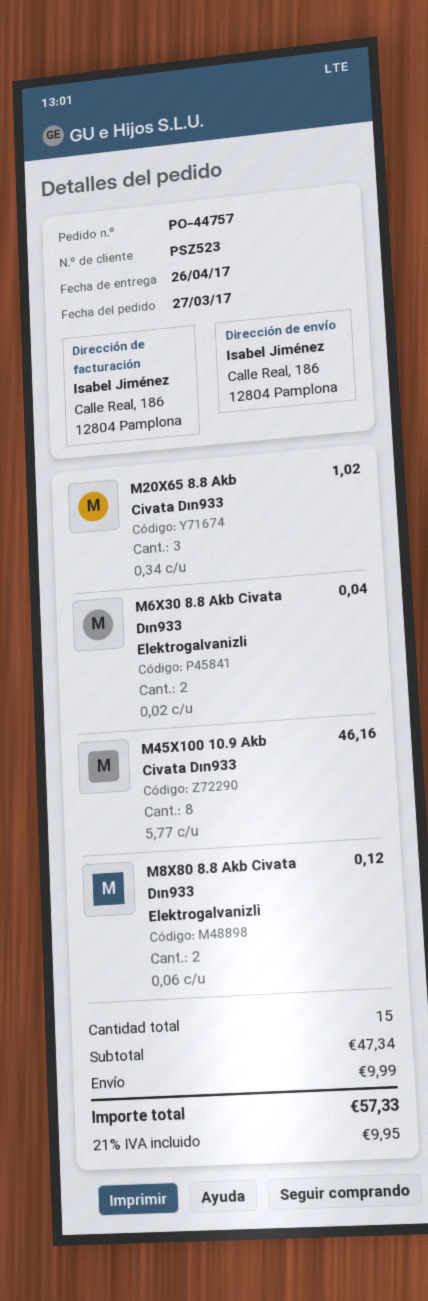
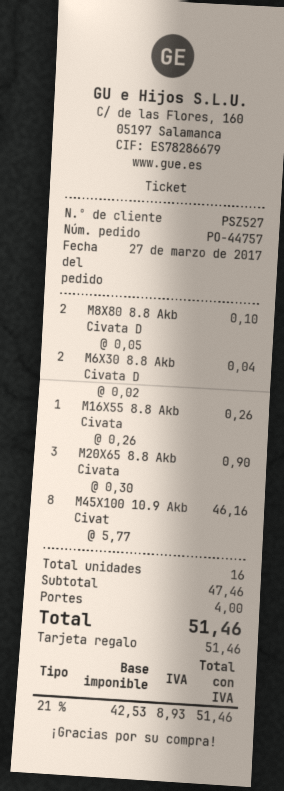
customer number: PSZ523 -> PSZ527
M20X65 8.8 Akb Civata Dın933: 3 x 0.34 = 1.02 -> 3 x 0.30 = 0.90
M8X80 8.8 Akb Civata Dın933 Elektrogalvanizli: 2 x 0.06 = 0.12 -> 2 x 0.05 = 0.10
M16X55 8.8 Akb Civata: none -> 1 x 0.26 = 0.26
total quantity: 15 -> 16
subtotal: 47.34 -> 47.46
shipping: 9.99 -> 4.00
tax: 21% = 9.95 -> 21% = 8.93
total: 57.33 -> 51.46

